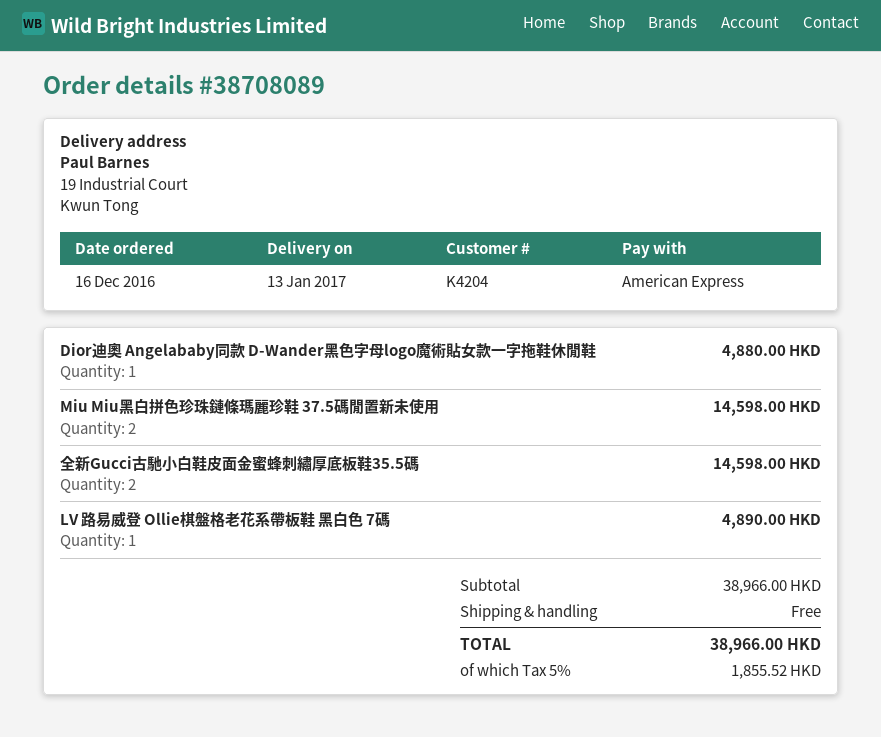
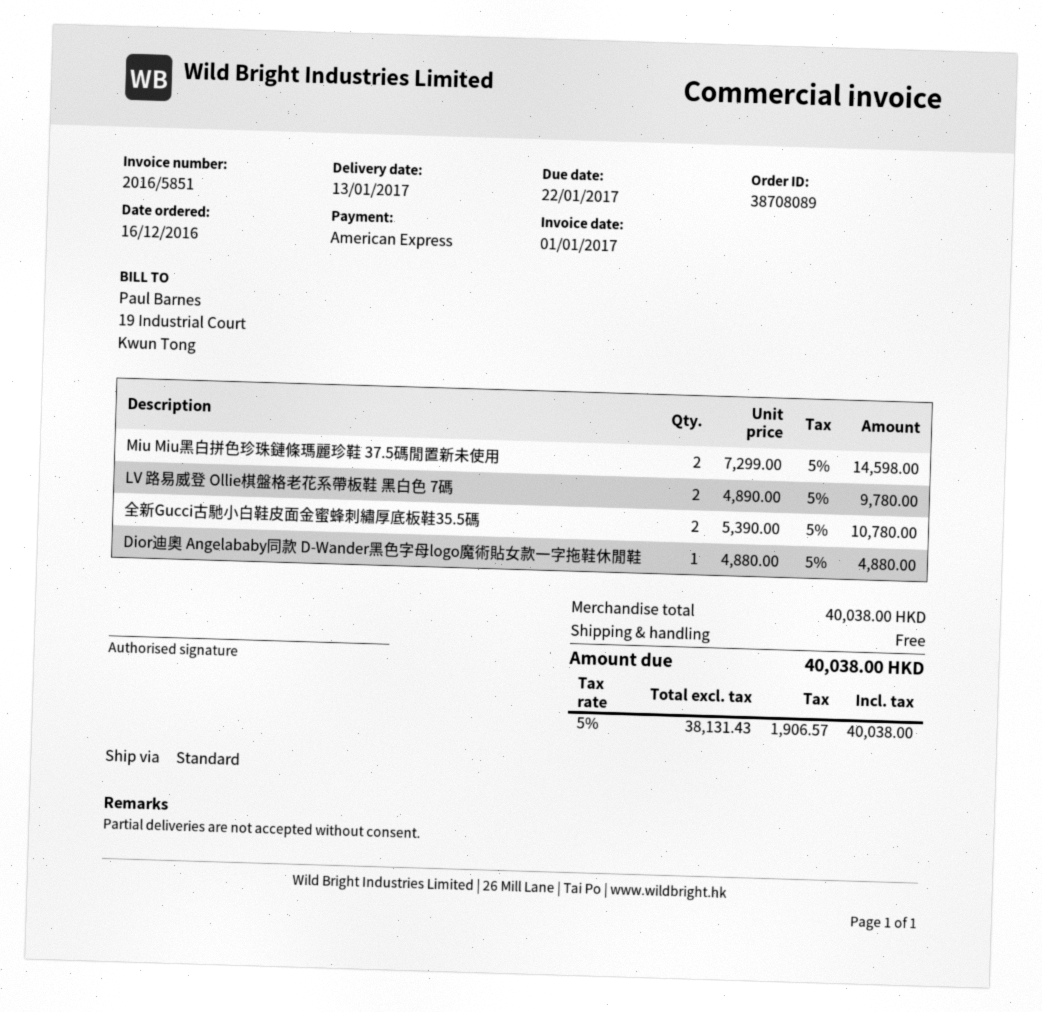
全新Gucci古馳小白鞋皮面金蜜蜂刺繡厚底板鞋35.5碼: 2 for 14598.00 -> 2 for 10780.00
LV 路易威登 Ollie棋盤格老花系帶板鞋 黑白色 7碼: 1 for 4890.00 -> 2 for 9780.00
subtotal: 38966.00 -> 40038.00
tax: 5% = 1855.52 -> 5% = 1906.57
total: 38966.00 -> 40038.00

